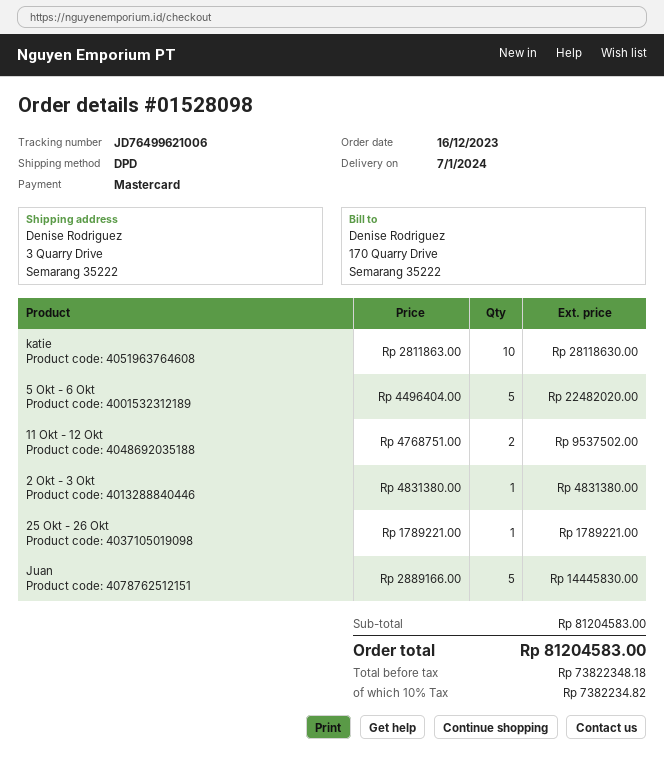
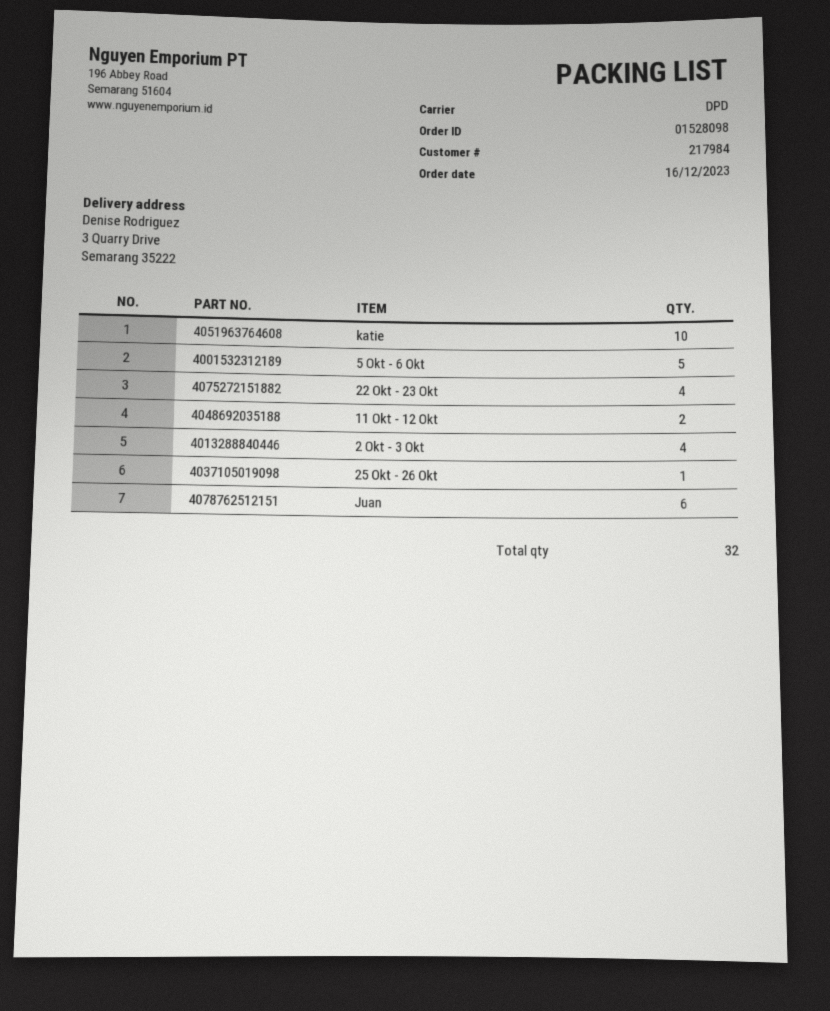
2 Okt - 3 Okt: 1 -> 4
Juan: 5 -> 6
22 Okt - 23 Okt: none -> 4

